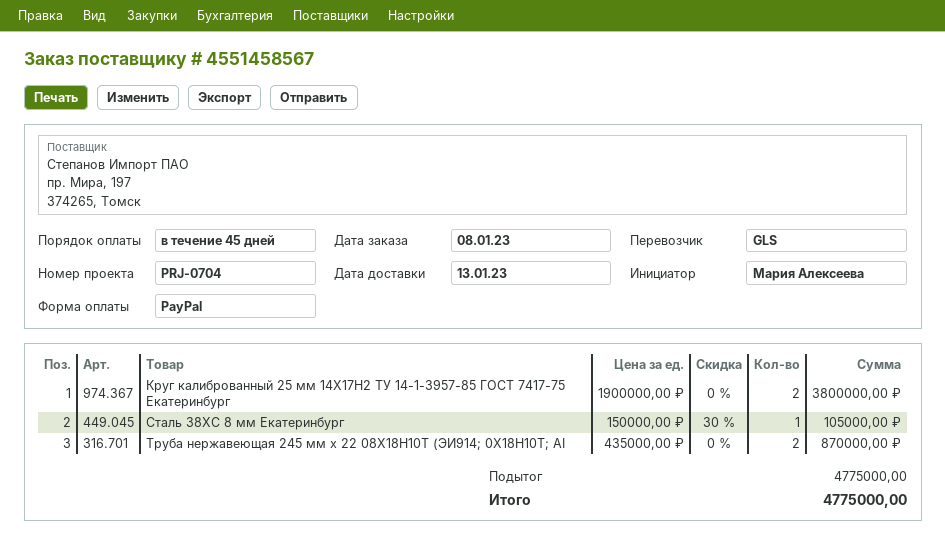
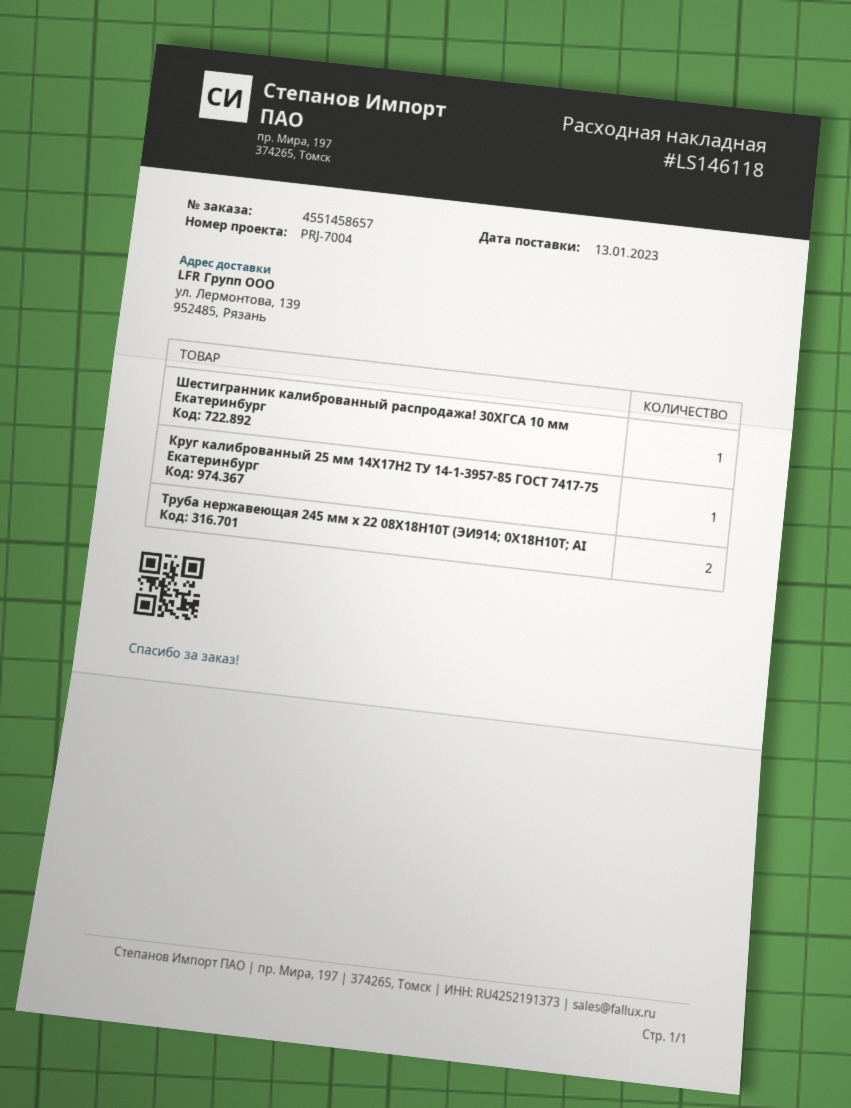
order number: 4551458567 -> 4551458657
reference: PRJ-0704 -> PRJ-7004
Круг калиброванный 25 мм 14Х17Н2 ТУ 14-1-3957-85 ГОСТ 7417-75 Екатеринбург: 2 -> 1
Сталь 38ХС 8 мм Екатеринбург: 1 -> none
Шестигранник калиброванный распродажа! 30ХГСА 10 мм Екатеринбург: none -> 1

